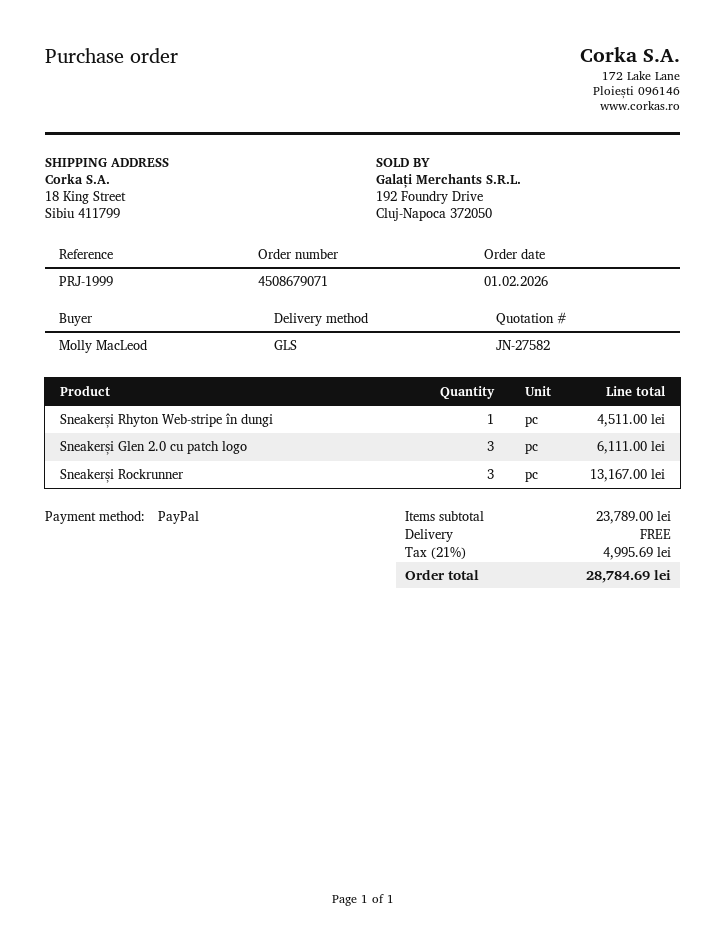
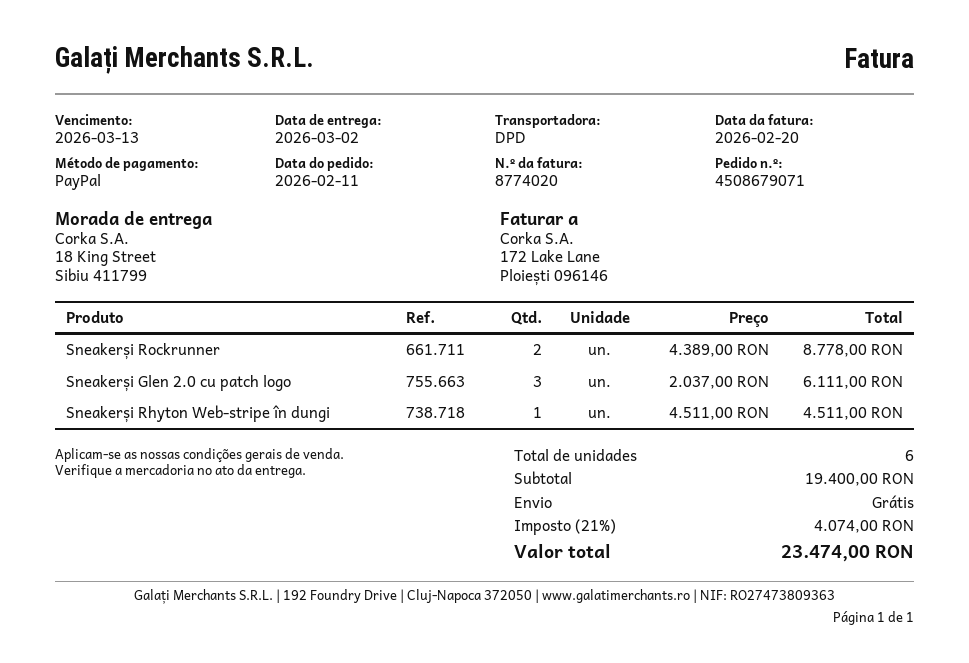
order date: 2026-02-01 -> 2026-02-11
shipping method: GLS -> DPD
Sneakerși Rockrunner: 3 for 13167.00 -> 2 for 8778.00
subtotal: 23789.00 -> 19400.00
tax: 21% = 4995.69 -> 21% = 4074.00
total: 28784.69 -> 23474.00

